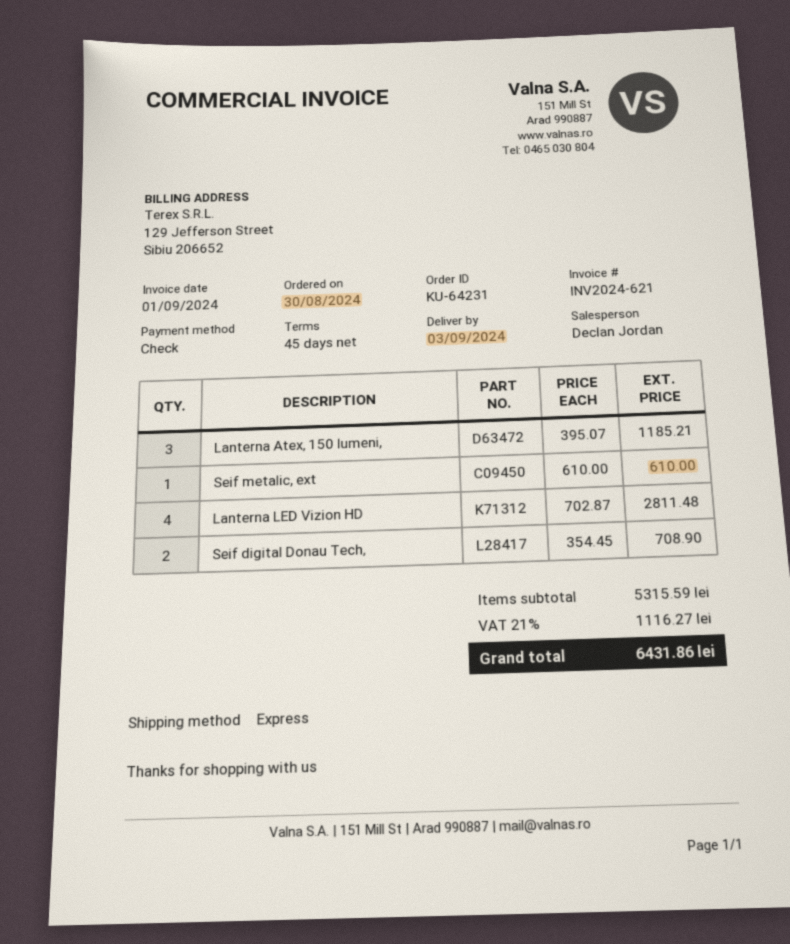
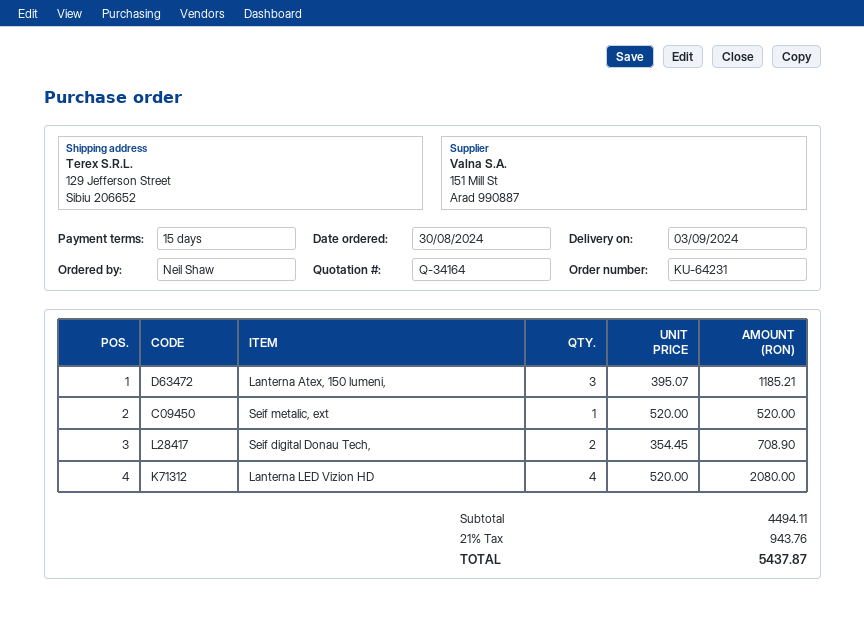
payment terms: 45 days -> 15 days
Seif metalic, ext: 1 x 610.00 = 610.00 -> 1 x 520.00 = 520.00
Lanterna LED Vizion HD: 4 x 702.87 = 2811.48 -> 4 x 520.00 = 2080.00
subtotal: 5315.59 -> 4494.11
tax: 21% = 1116.27 -> 21% = 943.76
total: 6431.86 -> 5437.87

